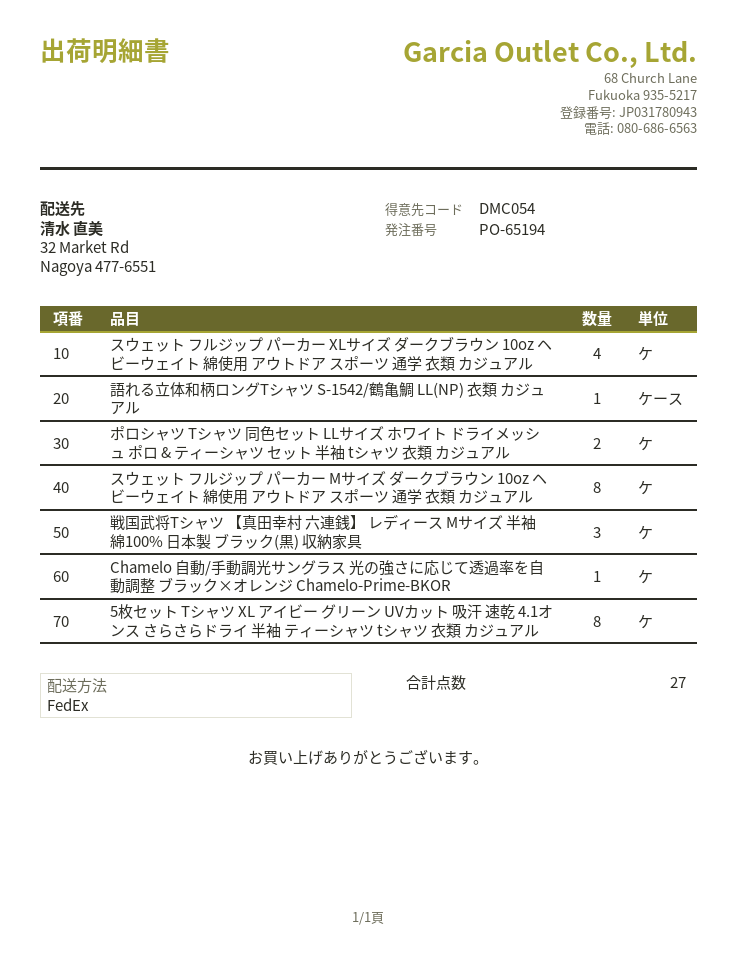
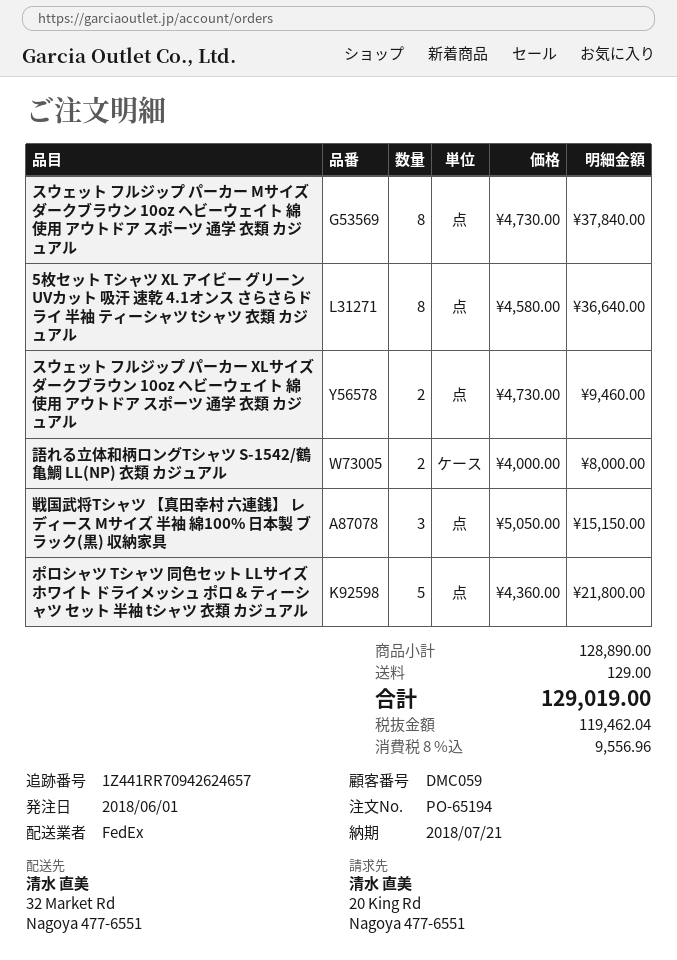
customer number: DMC054 -> DMC059
スウェット フルジップ パーカー XLサイズ ダークブラウン 10oz ヘビーウェイト 綿使用 アウトドア スポーツ 通学 衣類 カジュアル: 4 -> 2
語れる立体和柄ロングTシャツ S-1542/鶴亀鯛 LL(NP) 衣類 カジュアル: 1 -> 2
ポロシャツ Tシャツ 同色セット LLサイズ ホワイト ドライメッシュ ポロ & ティーシャツ セット 半袖 tシャツ 衣類 カジュアル: 2 -> 5
Chamelo 自動/手動調光サングラス 光の強さに応じて透過率を自動調整 ブラック×オレンジ Chamelo-Prime-BKOR: 1 -> none

